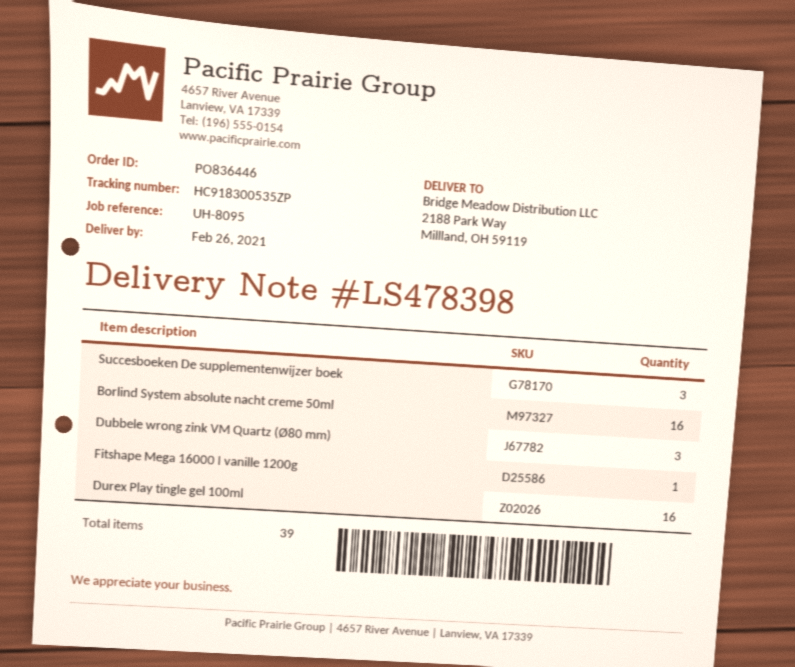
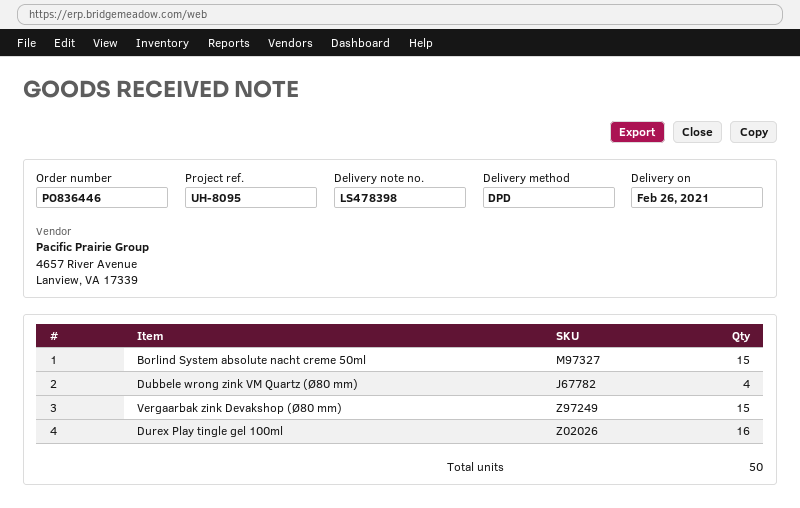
Succesboeken De supplementenwijzer boek: 3 -> none
Borlind System absolute nacht creme 50ml: 16 -> 15
Dubbele wrong zink VM Quartz (Ø80 mm): 3 -> 4
Fitshape Mega 16000 I vanille 1200g: 1 -> none
Vergaarbak zink Devakshop (Ø80 mm): none -> 15
total quantity: 39 -> 50

